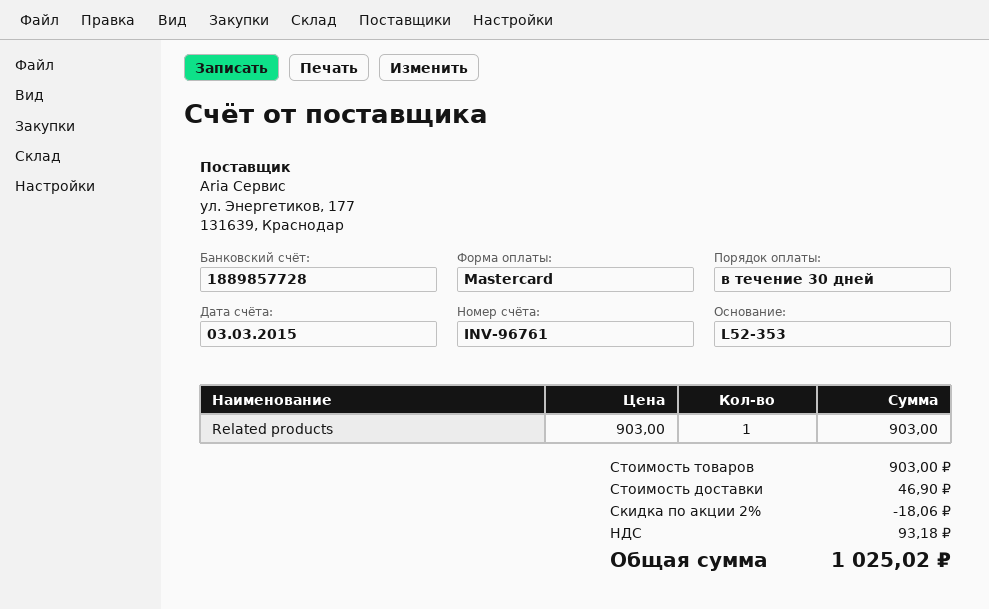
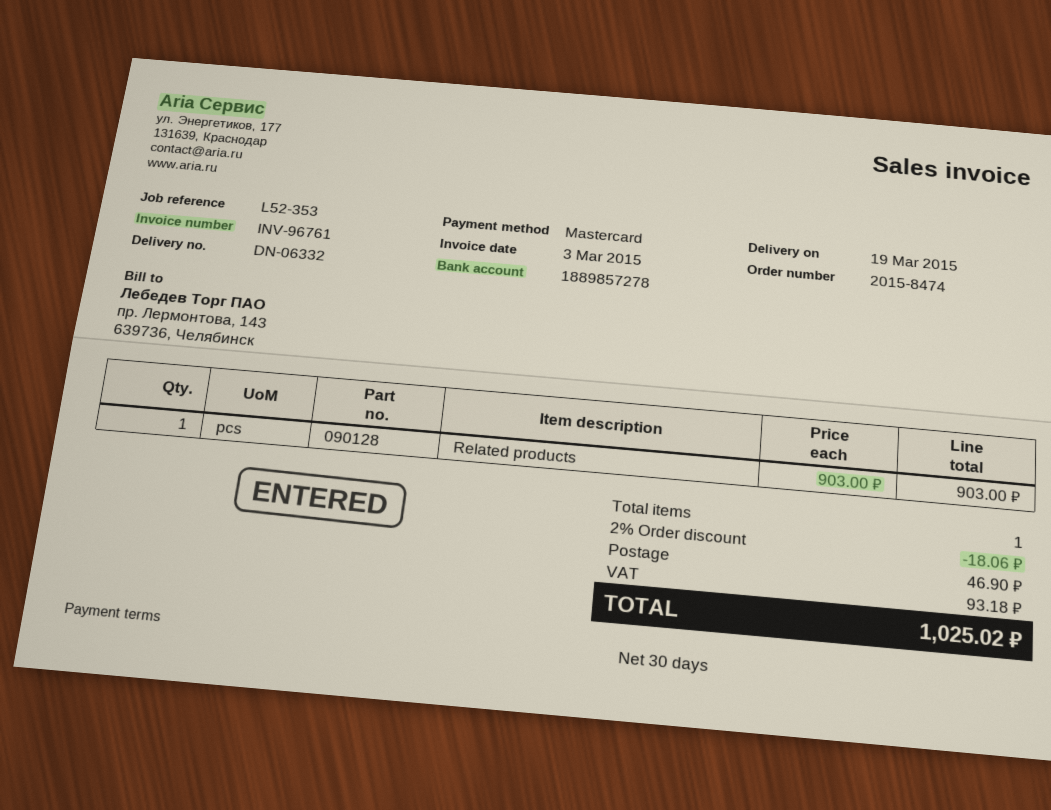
bank account: 1889857728 -> 1889857278

